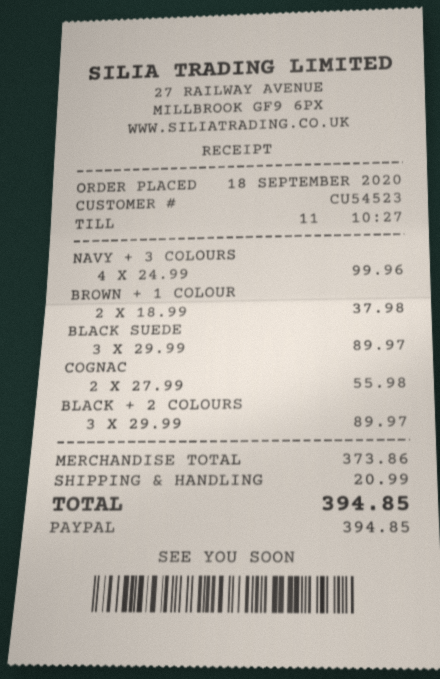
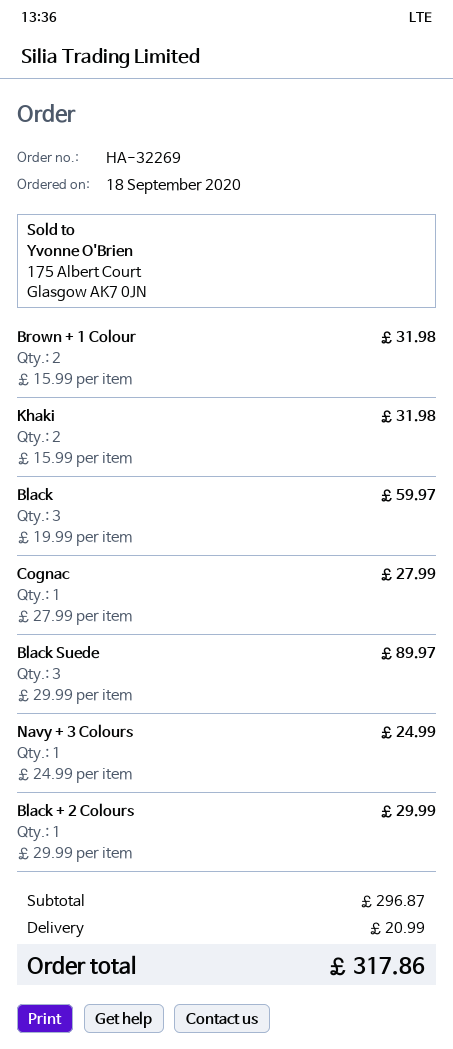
NAVY + 3 COLOURS: 4 x 24.99 = 99.96 -> 1 x 24.99 = 24.99
BROWN + 1 COLOUR: 2 x 18.99 = 37.98 -> 2 x 15.99 = 31.98
COGNAC: 2 x 27.99 = 55.98 -> 1 x 27.99 = 27.99
BLACK + 2 COLOURS: 3 x 29.99 = 89.97 -> 1 x 29.99 = 29.99
Khaki: none -> 2 x 15.99 = 31.98
Black: none -> 3 x 19.99 = 59.97
subtotal: 373.86 -> 296.87
total: 394.85 -> 317.86

